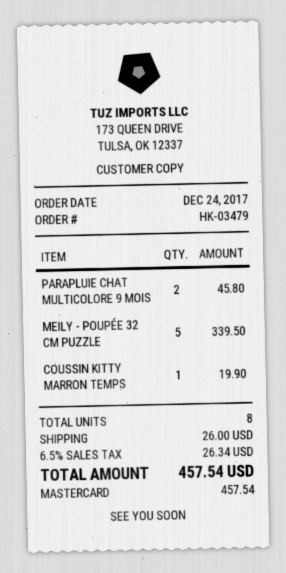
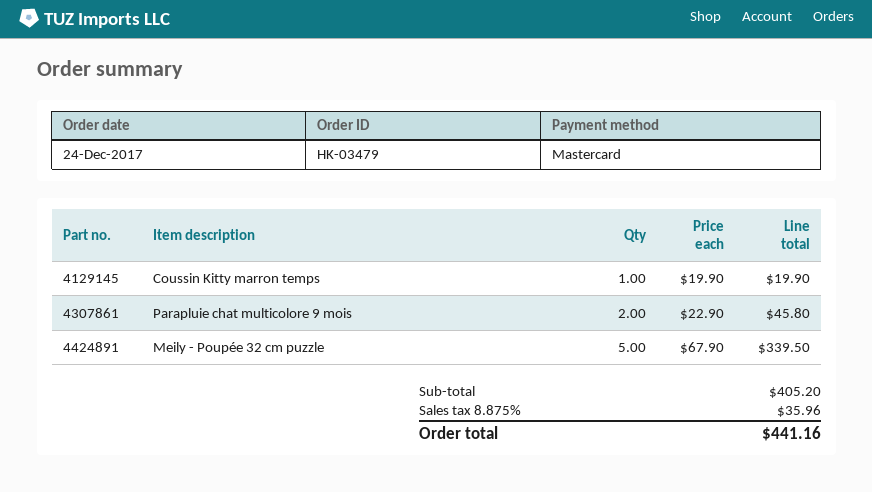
shipping: 26.00 -> none
tax: 6.5% = 26.34 -> 8.875% = 35.96
total: 457.54 -> 441.16

